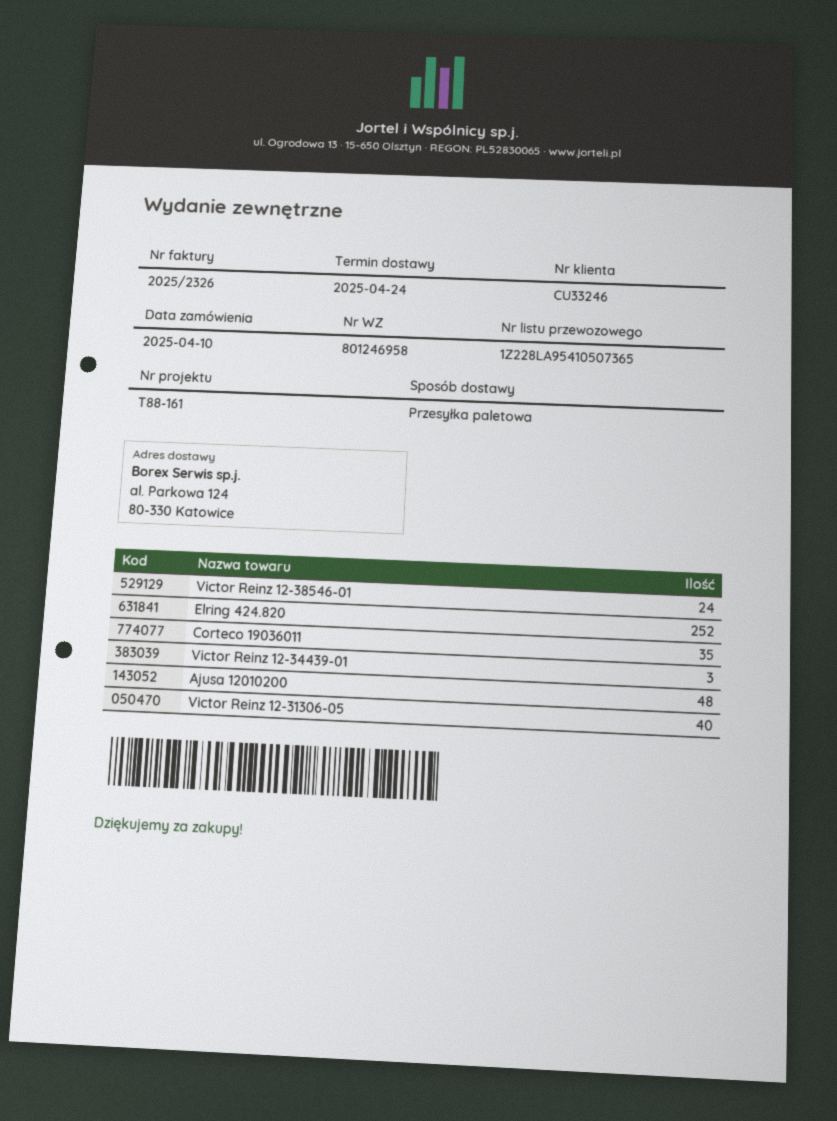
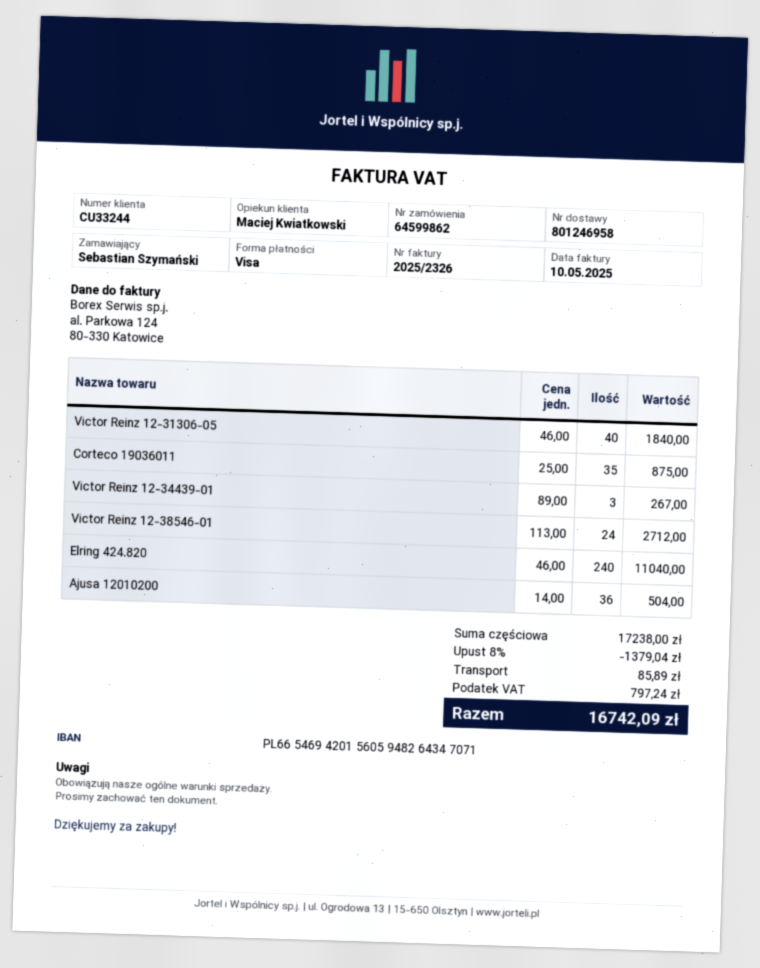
customer number: CU33246 -> CU33244
Elring 424.820: 252 -> 240
Ajusa 12010200: 48 -> 36

